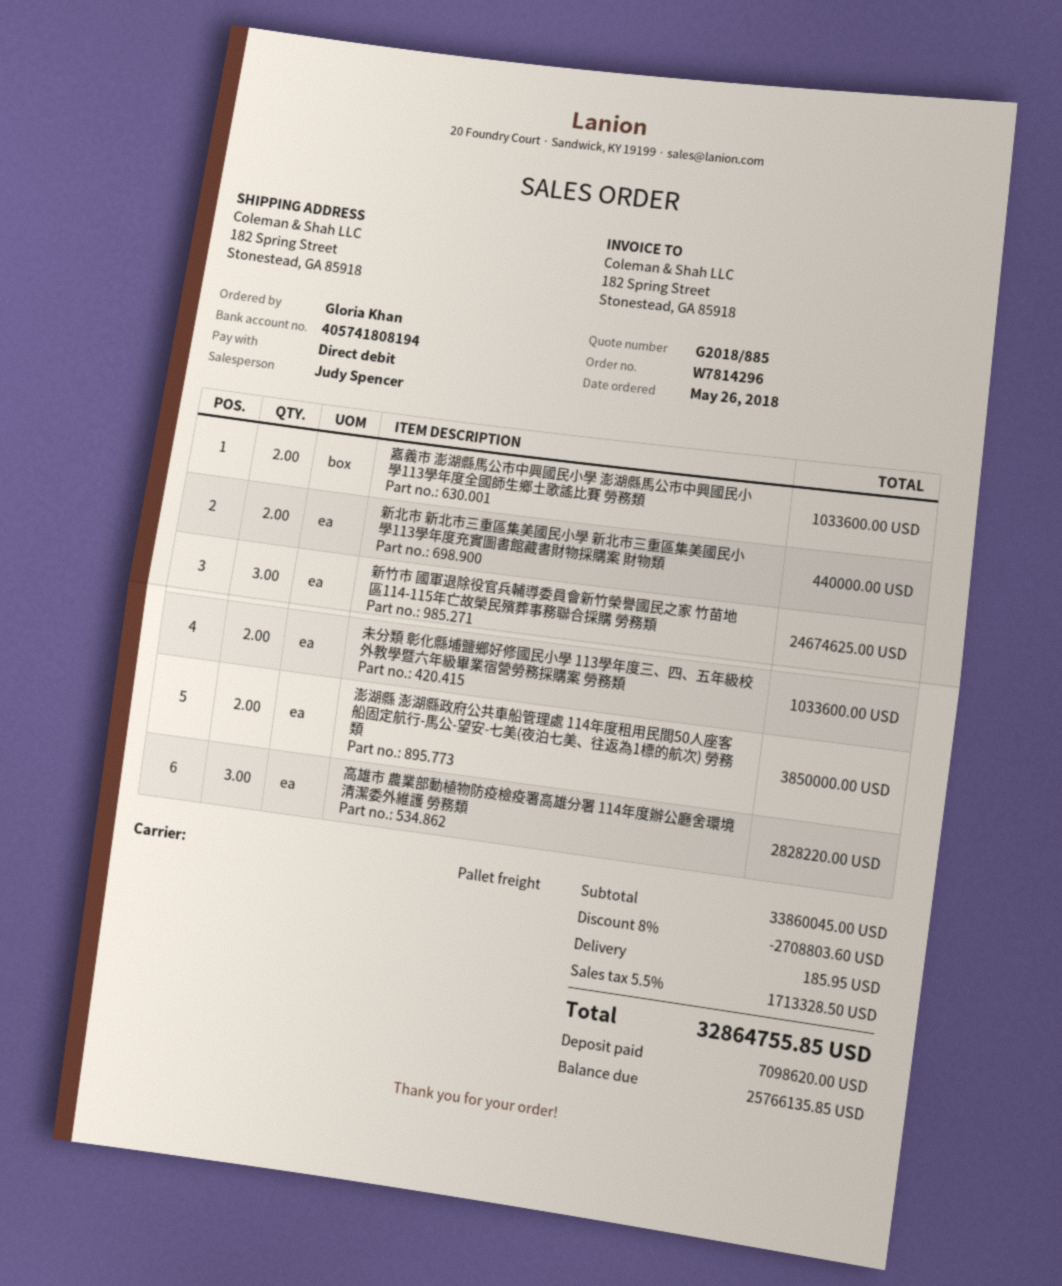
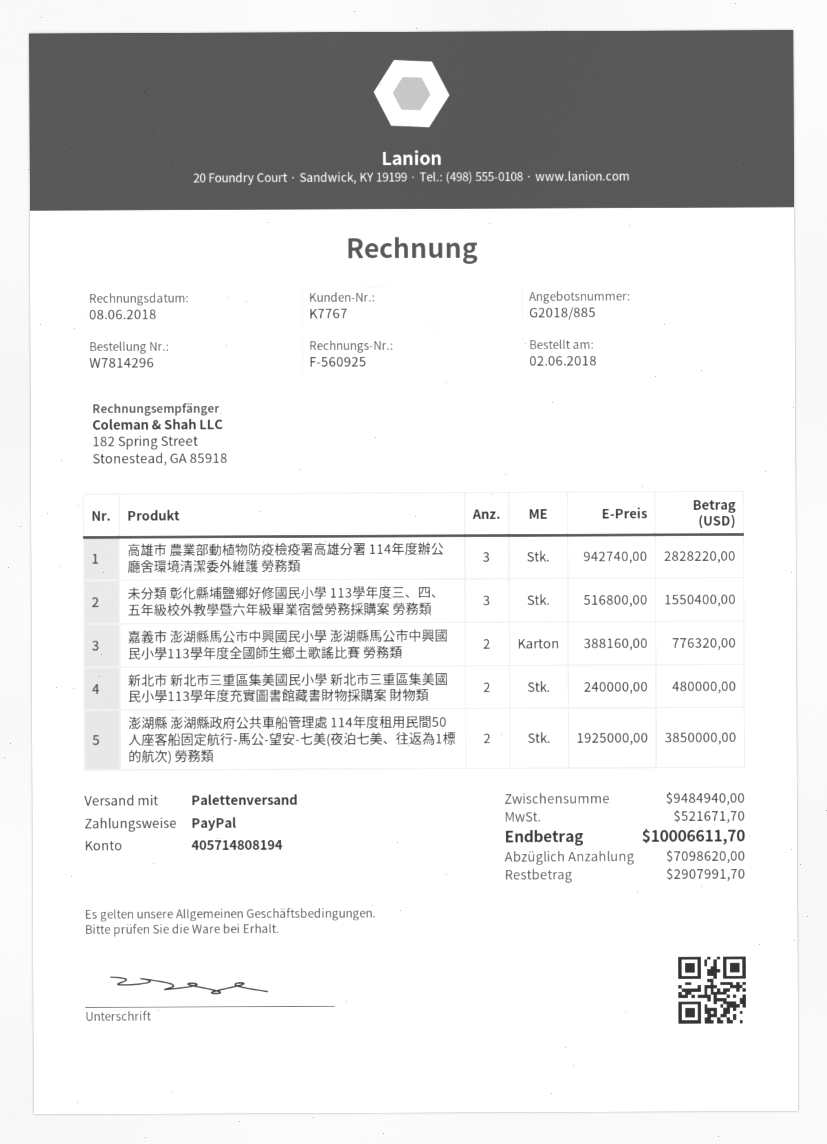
order date: 2018-05-26 -> 2018-06-02
payment method: direct debit -> PayPal
bank account: 405741808194 -> 405714808194
嘉義市 澎湖縣馬公市中興國民小學 澎湖縣馬公市中興國民小學113學年度全國師生鄉土歌謠比賽 勞務類: 2 for 1033600.00 -> 2 for 776320.00
新北市 新北市三重區集美國民小學 新北市三重區集美國民小學113學年度充實圖書館藏書財物採購案 財物類: 2 for 440000.00 -> 2 for 480000.00
新竹市 國軍退除役官兵輔導委員會新竹榮譽國民之家 竹苗地區114-115年亡故榮民殯葬事務聯合採購 勞務類: 3 for 24674625.00 -> none
未分類 彰化縣埔鹽鄉好修國民小學 113學年度三、四、五年級校外教學暨六年級畢業宿營勞務採購案 勞務類: 2 for 1033600.00 -> 3 for 1550400.00
subtotal: 33860045.00 -> 9484940.00
discount: 8% = 2708803.60 -> none
shipping: 185.95 -> none
tax: 1713328.50 -> 521671.70
total: 32864755.85 -> 10006611.70
balance: 25766135.85 -> 2907991.70

